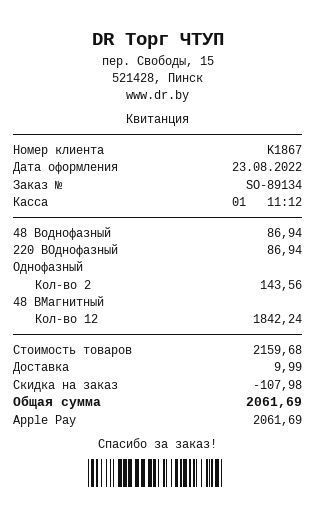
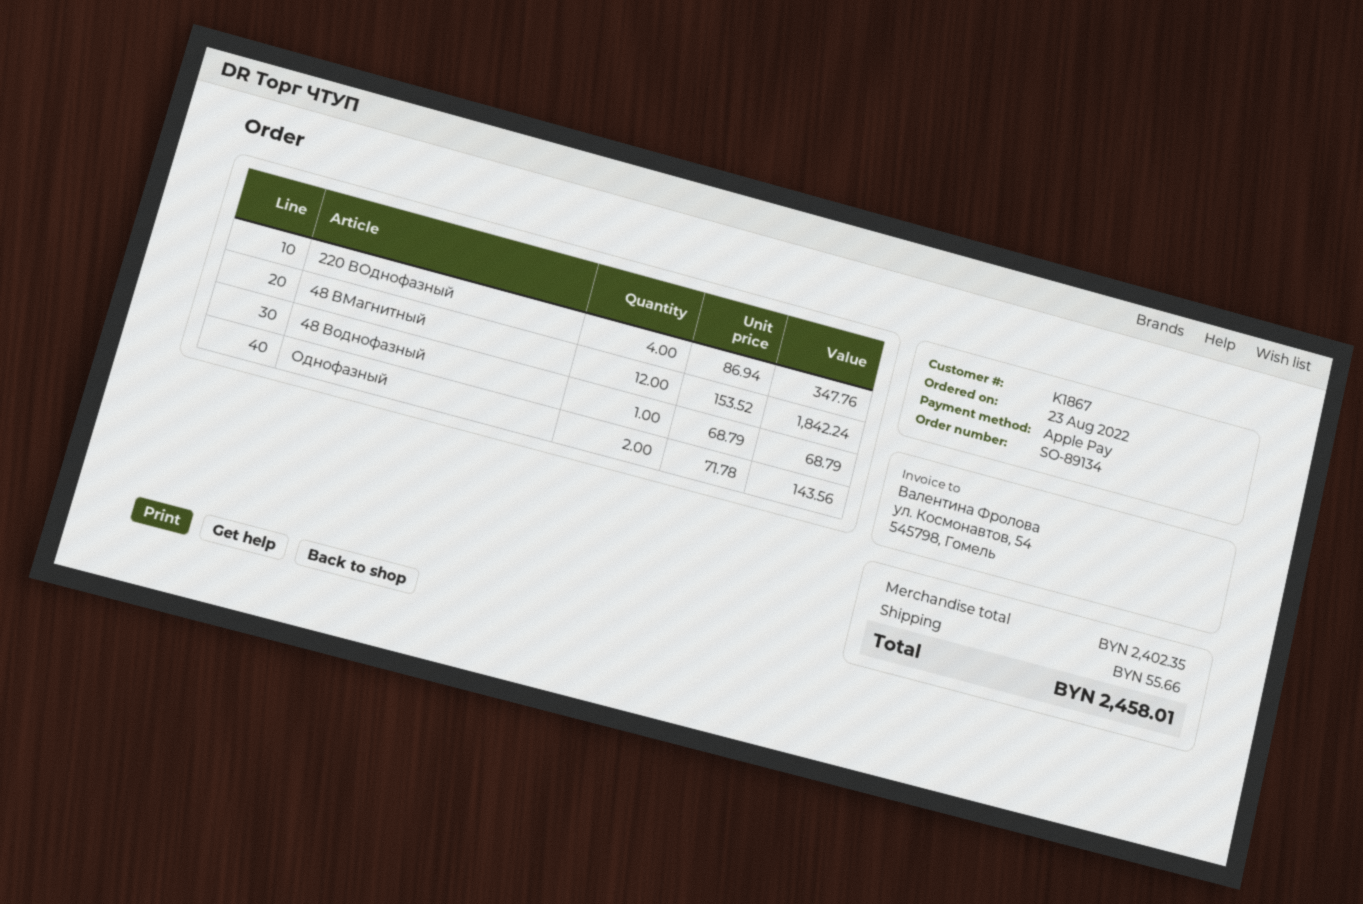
48 Воднофазный: 1 for 86.94 -> 1 for 68.79
220 ВОднофазный: 1 for 86.94 -> 4 for 347.76
subtotal: 2159.68 -> 2402.35
discount: 107.98 -> none
shipping: 9.99 -> 55.66
total: 2061.69 -> 2458.01

